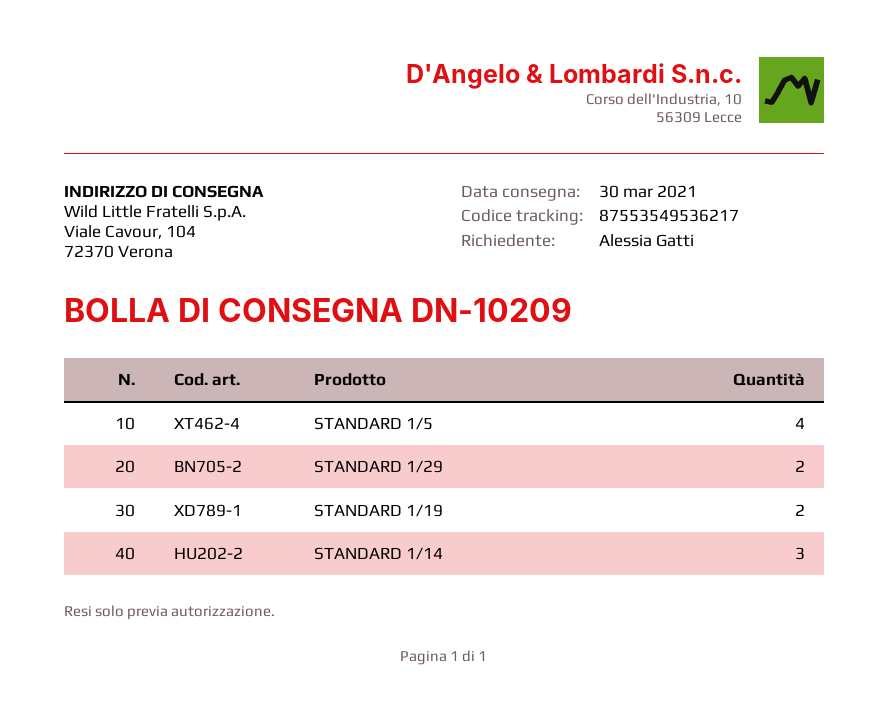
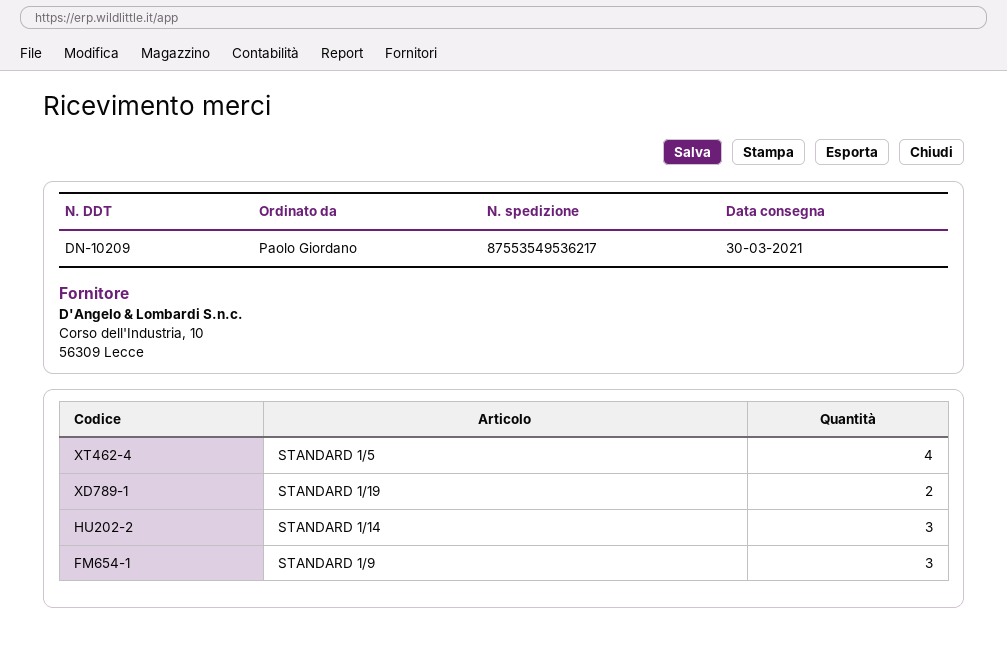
ordered by: Alessia Gatti -> Paolo Giordano
STANDARD 1/29: 2 -> none
STANDARD 1/9: none -> 3

